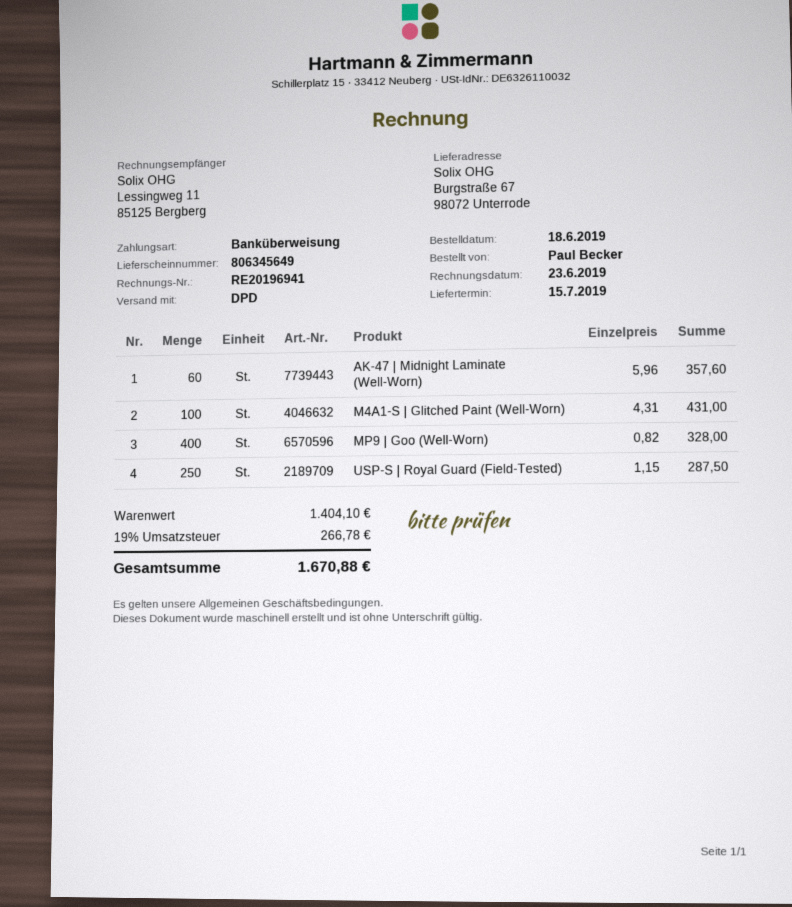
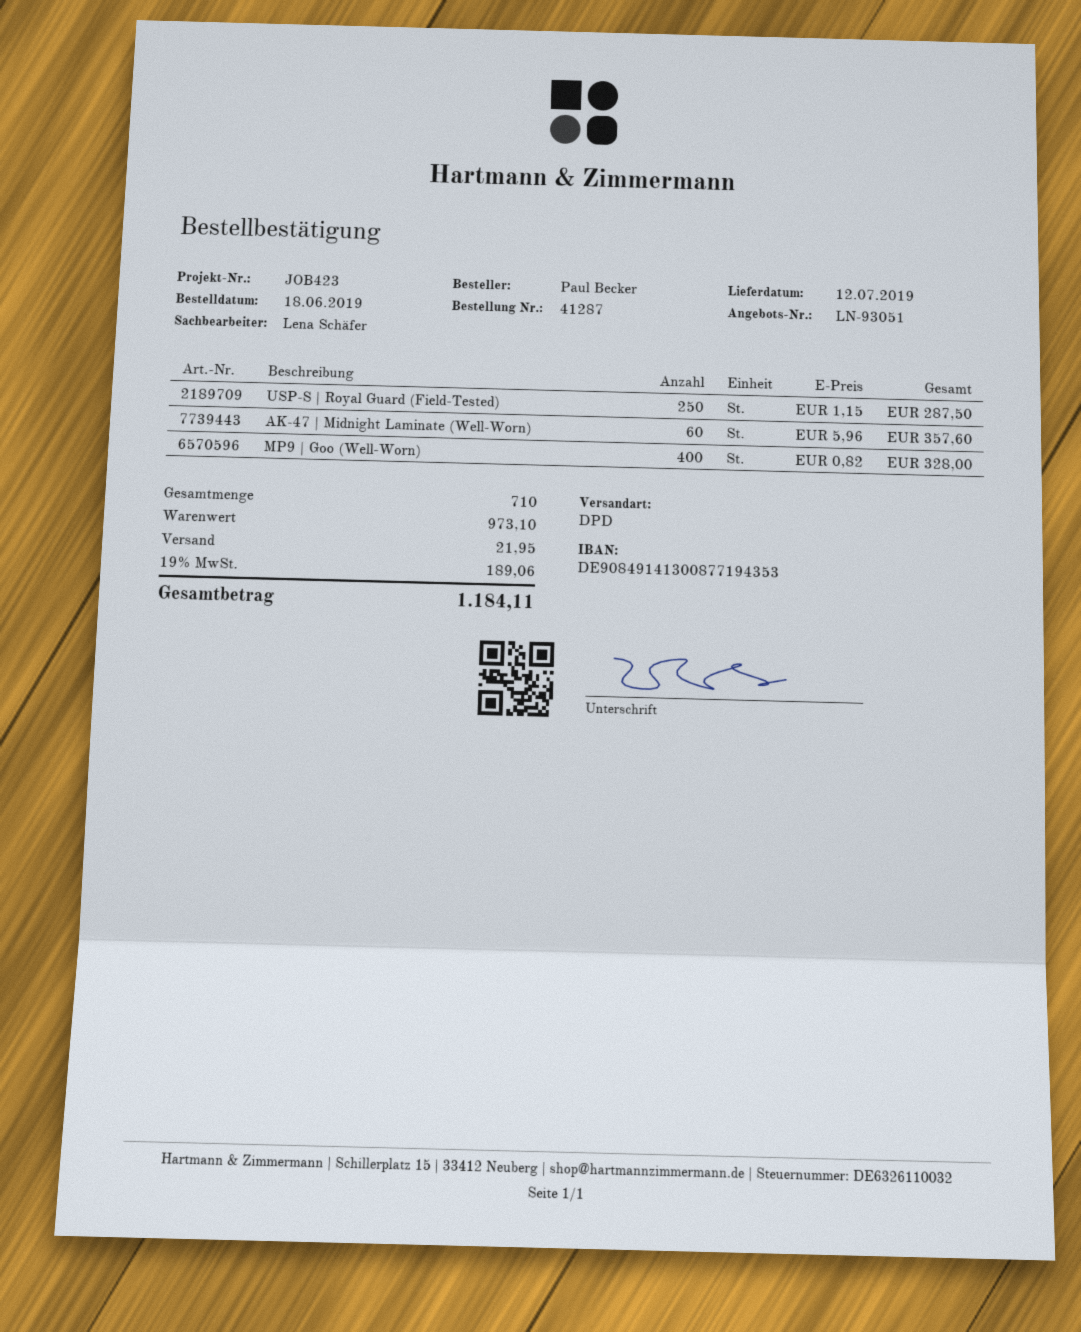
delivery date: 2019-07-15 -> 2019-07-12
M4A1-S | Glitched Paint (Well-Worn): 100 x 4.31 = 431.00 -> none
subtotal: 1404.10 -> 973.10
shipping: none -> 21.95
tax: 19% = 266.78 -> 19% = 189.06
total: 1670.88 -> 1184.11

